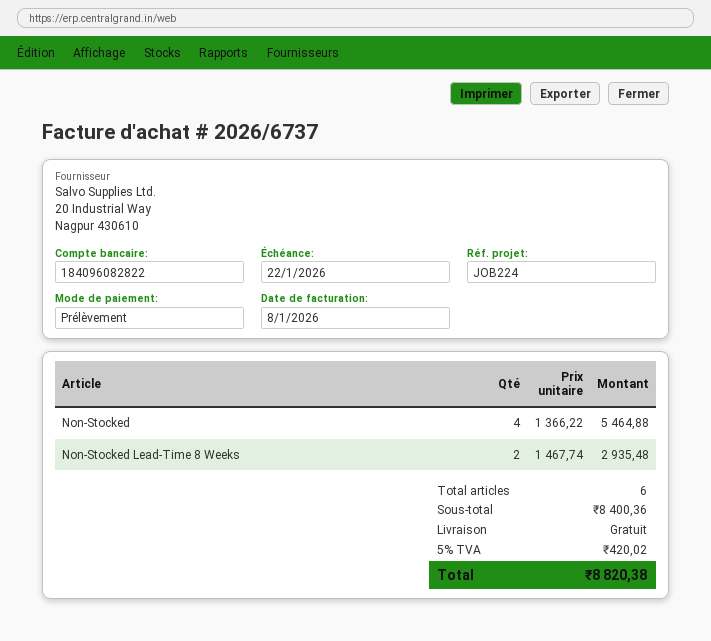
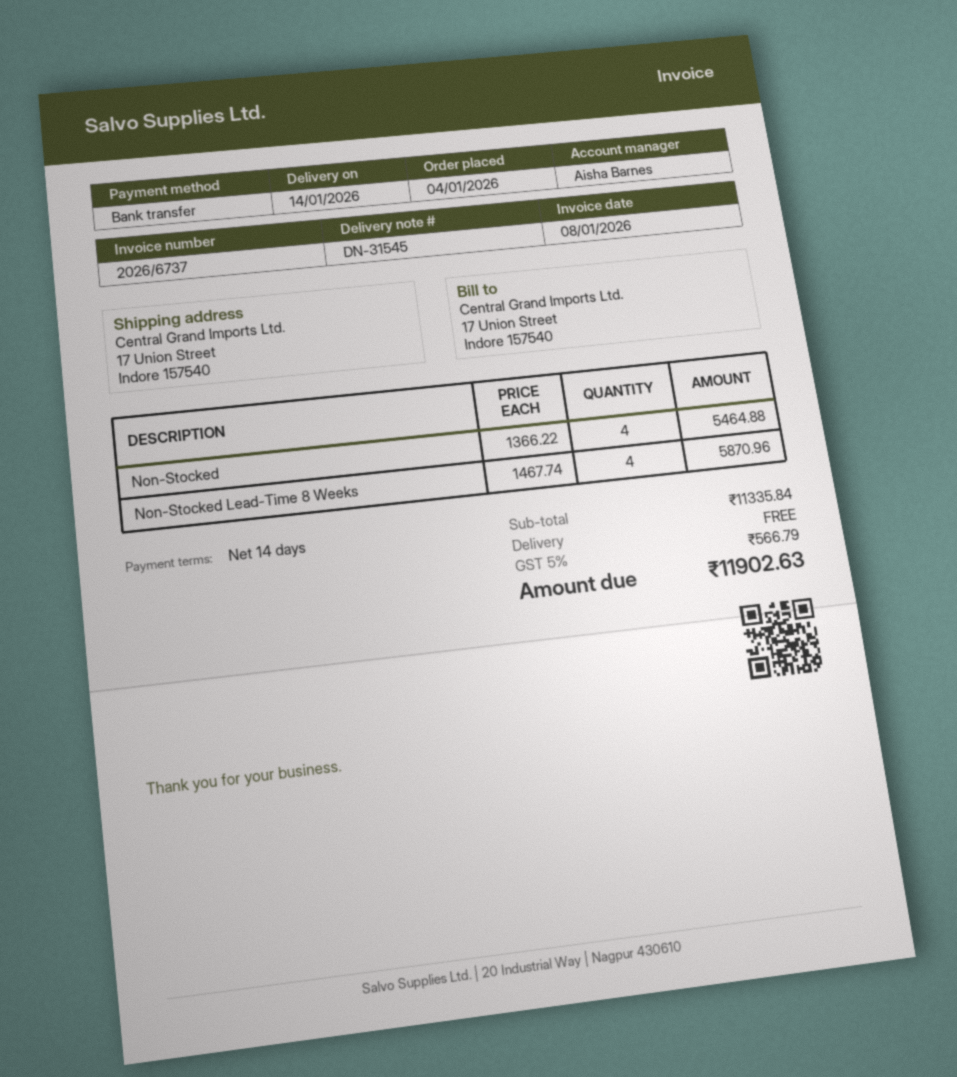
payment method: direct debit -> bank transfer
Non-Stocked Lead-Time 8 Weeks: 2 x 1467.74 = 2935.48 -> 4 x 1467.74 = 5870.96
subtotal: 8400.36 -> 11335.84
tax: 5% = 420.02 -> 5% = 566.79
total: 8820.38 -> 11902.63

